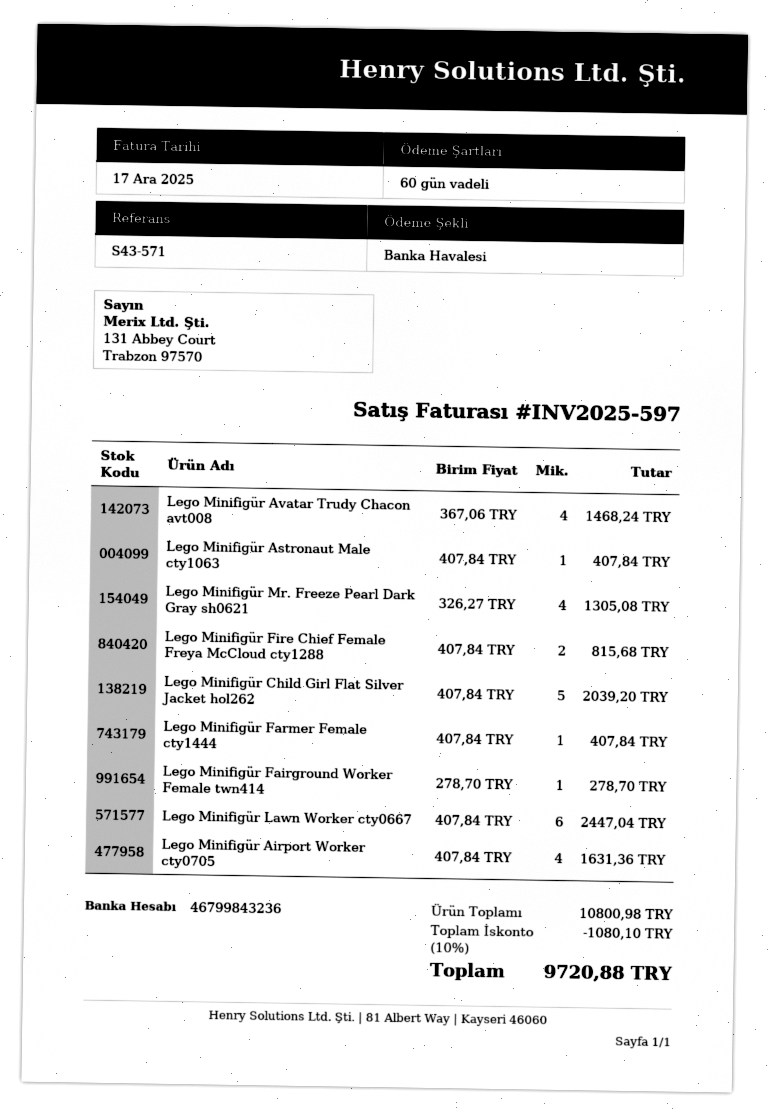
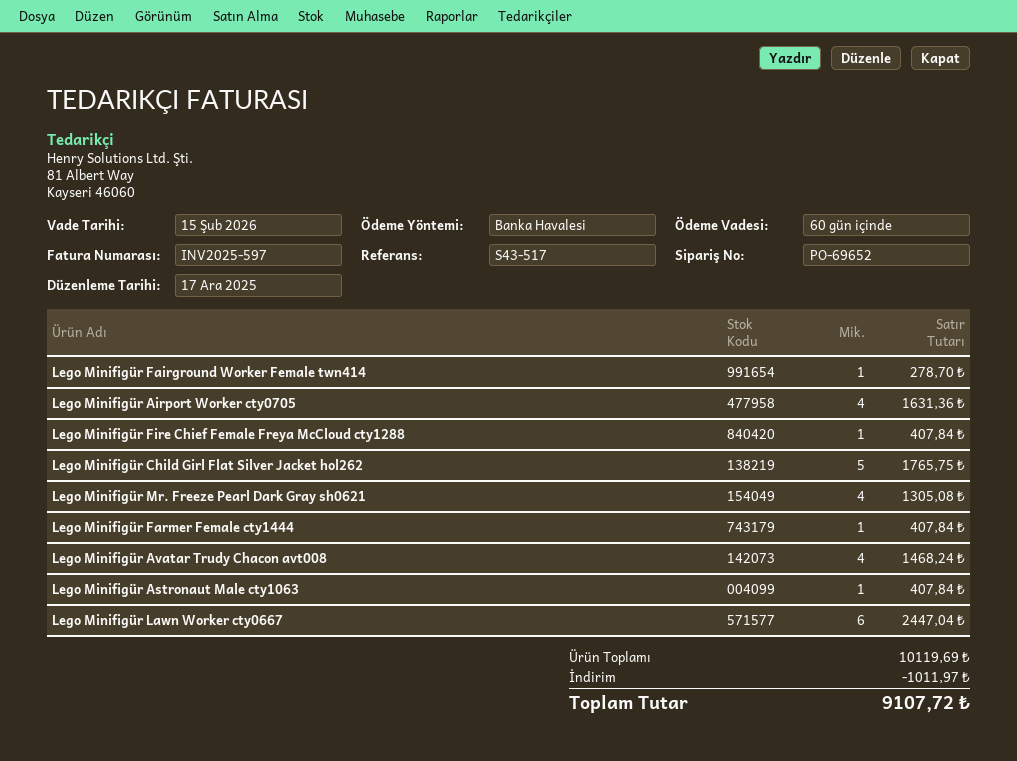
reference: S43-571 -> S43-517
Lego Minifigür Fire Chief Female Freya McCloud cty1288: 2 for 815.68 -> 1 for 407.84
Lego Minifigür Child Girl Flat Silver Jacket hol262: 5 for 2039.20 -> 5 for 1765.75
subtotal: 10800.98 -> 10119.69
discount: 1080.10 -> 1011.97
total: 9720.88 -> 9107.72

